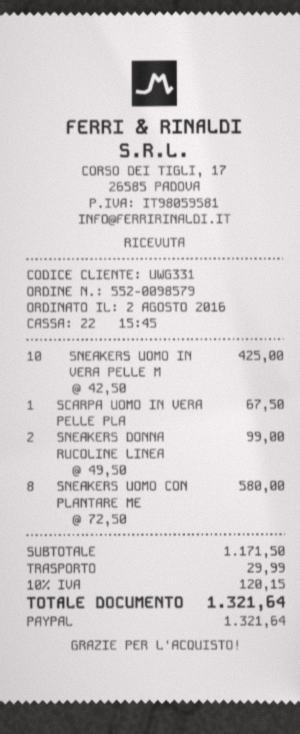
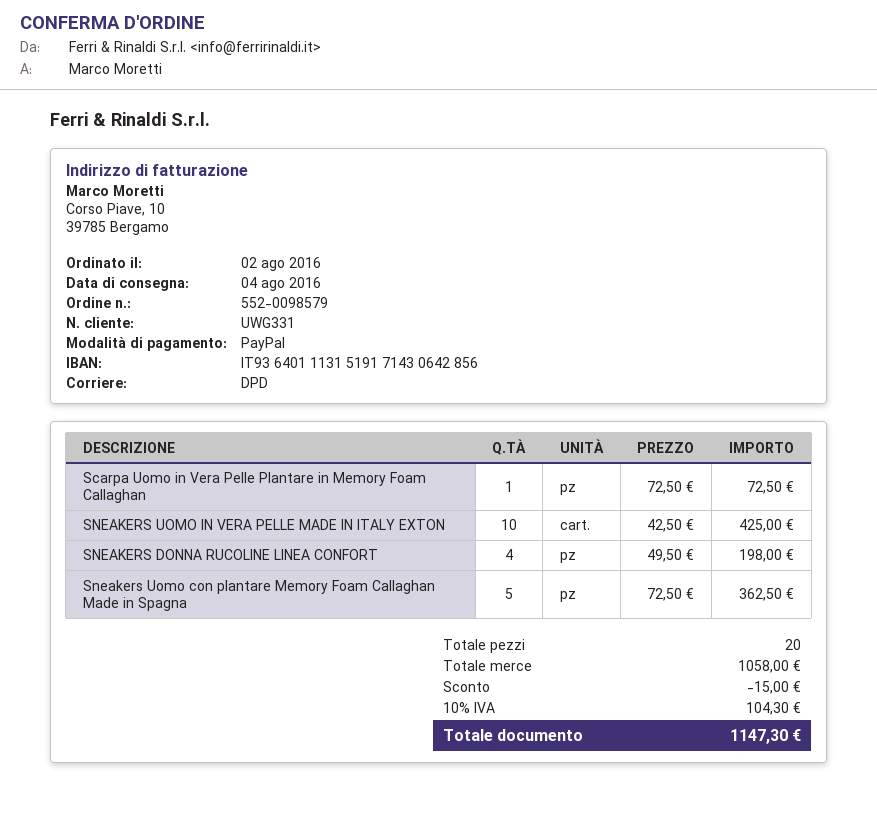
SCARPA UOMO IN VERA PELLE PLA: 1 x 67.50 = 67.50 -> 1 x 72.50 = 72.50
SNEAKERS DONNA RUCOLINE LINEA: 2 x 49.50 = 99.00 -> 4 x 49.50 = 198.00
SNEAKERS UOMO CON PLANTARE ME: 8 x 72.50 = 580.00 -> 5 x 72.50 = 362.50
subtotal: 1171.50 -> 1058.00
discount: none -> 15.00
shipping: 29.99 -> none
tax: 10% = 120.15 -> 10% = 104.30
total: 1321.64 -> 1147.30

